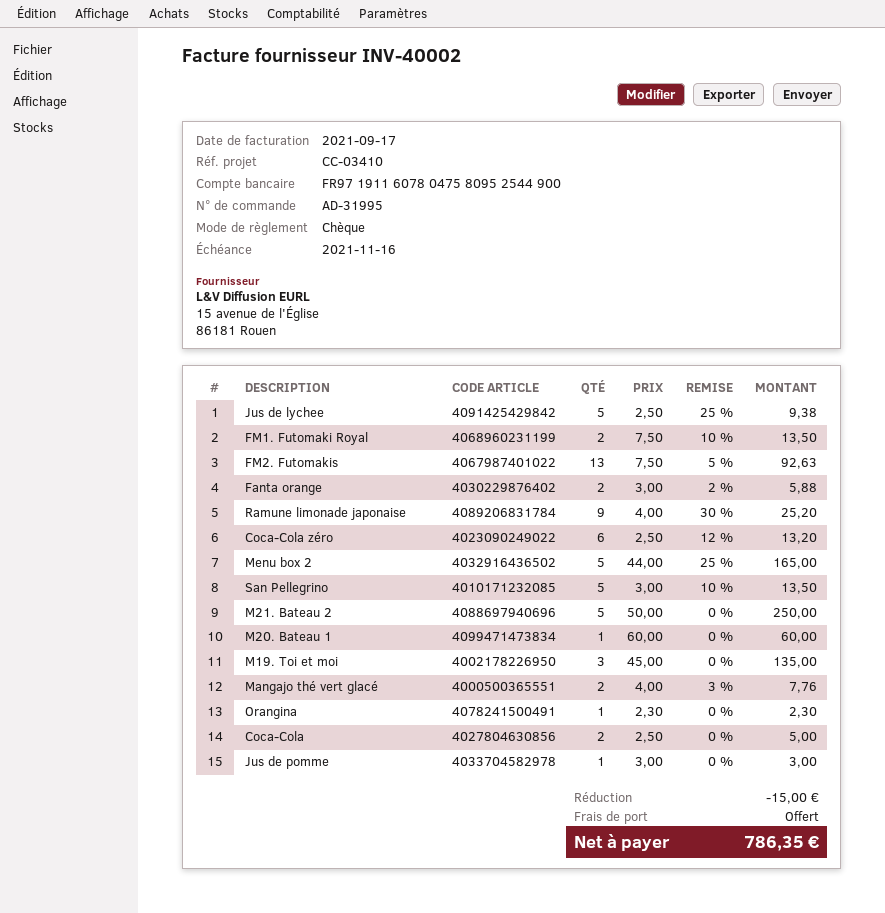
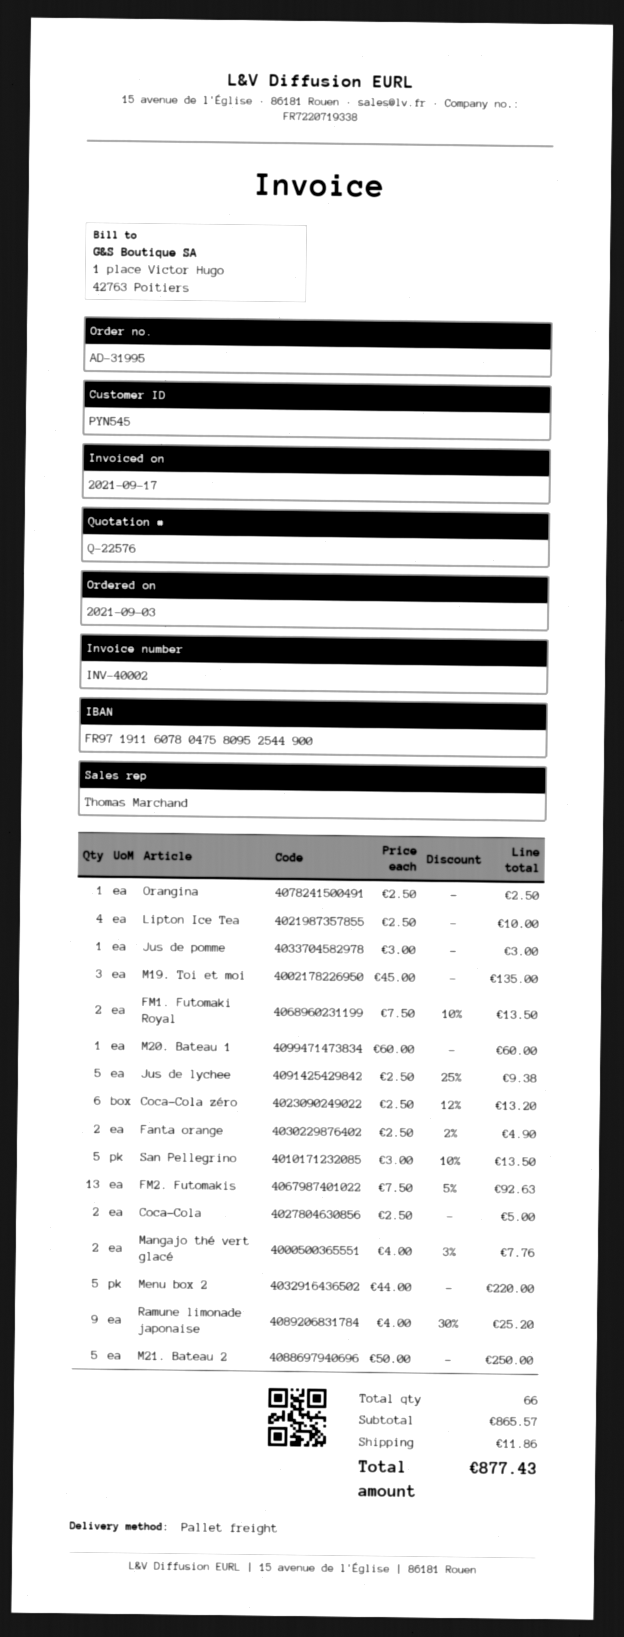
Fanta orange: 2 x 3.00 - 2% = 5.88 -> 2 x 2.50 - 2% = 4.90
Menu box 2: 5 x 44.00 - 25% = 165.00 -> 5 x 44.00 = 220.00
Orangina: 1 x 2.30 = 2.30 -> 1 x 2.50 = 2.50
Lipton Ice Tea: none -> 4 x 2.50 = 10.00
discount: 15.00 -> none
shipping: 0.00 -> 11.86
total: 786.35 -> 877.43

